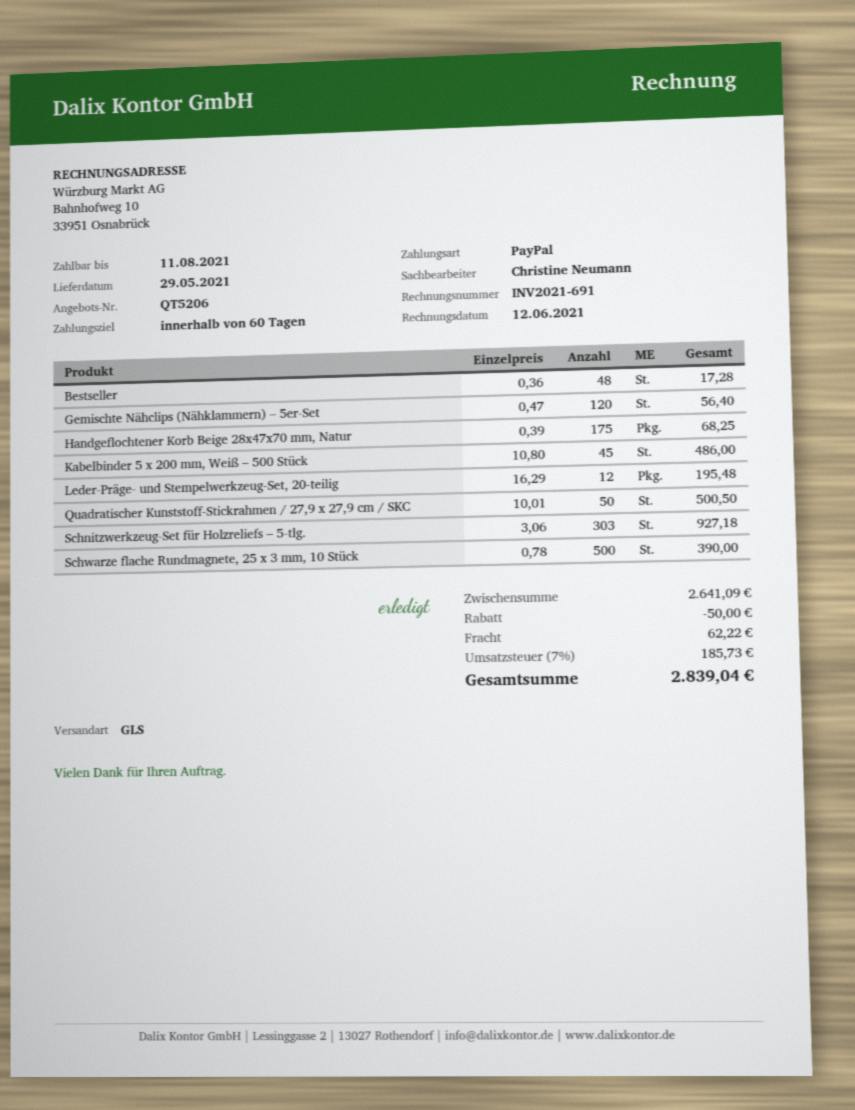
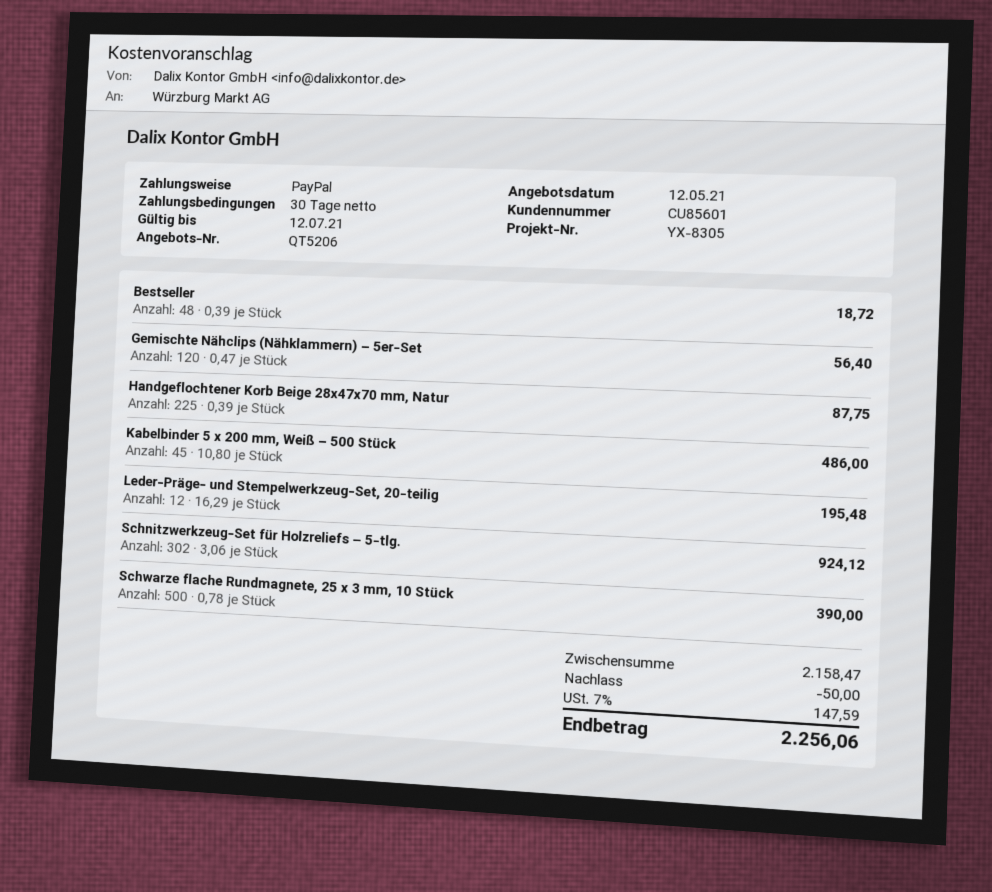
payment terms: 60 days -> 30 days
Bestseller: 48 x 0.36 = 17.28 -> 48 x 0.39 = 18.72
Handgeflochtener Korb Beige 28x47x70 mm, Natur: 175 x 0.39 = 68.25 -> 225 x 0.39 = 87.75
Quadratischer Kunststoff-Stickrahmen / 27,9 x 27,9 cm / SKC: 50 x 10.01 = 500.50 -> none
Schnitzwerkzeug-Set für Holzreliefs – 5-tlg.: 303 x 3.06 = 927.18 -> 302 x 3.06 = 924.12
subtotal: 2641.09 -> 2158.47
shipping: 62.22 -> none
tax: 7% = 185.73 -> 7% = 147.59
total: 2839.04 -> 2256.06

